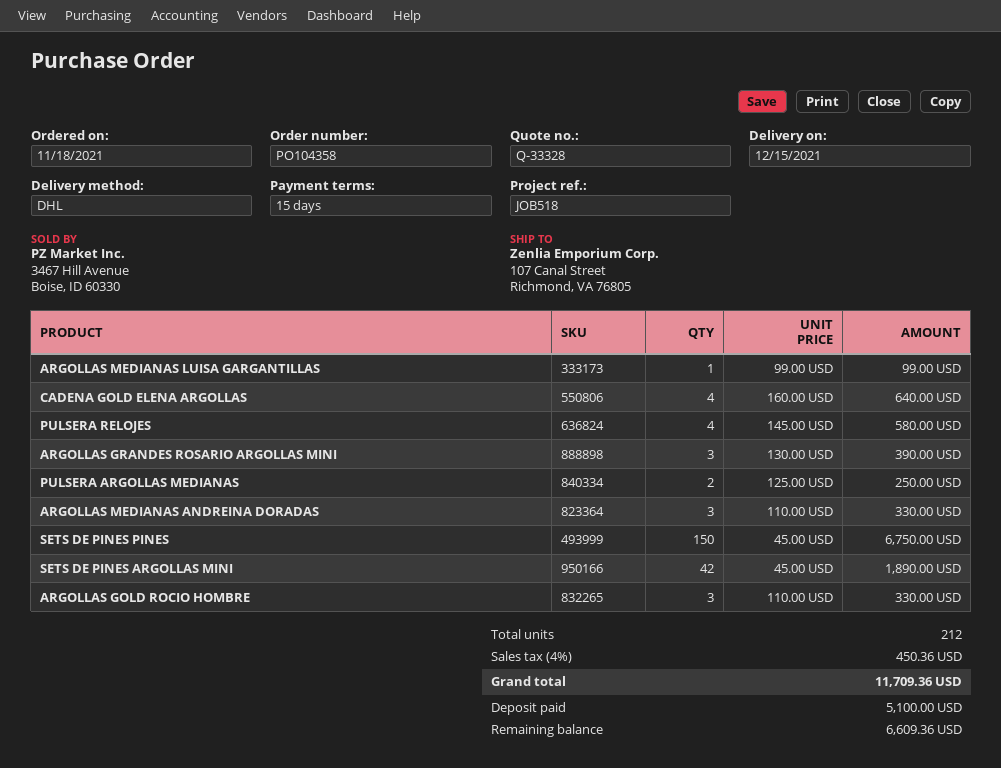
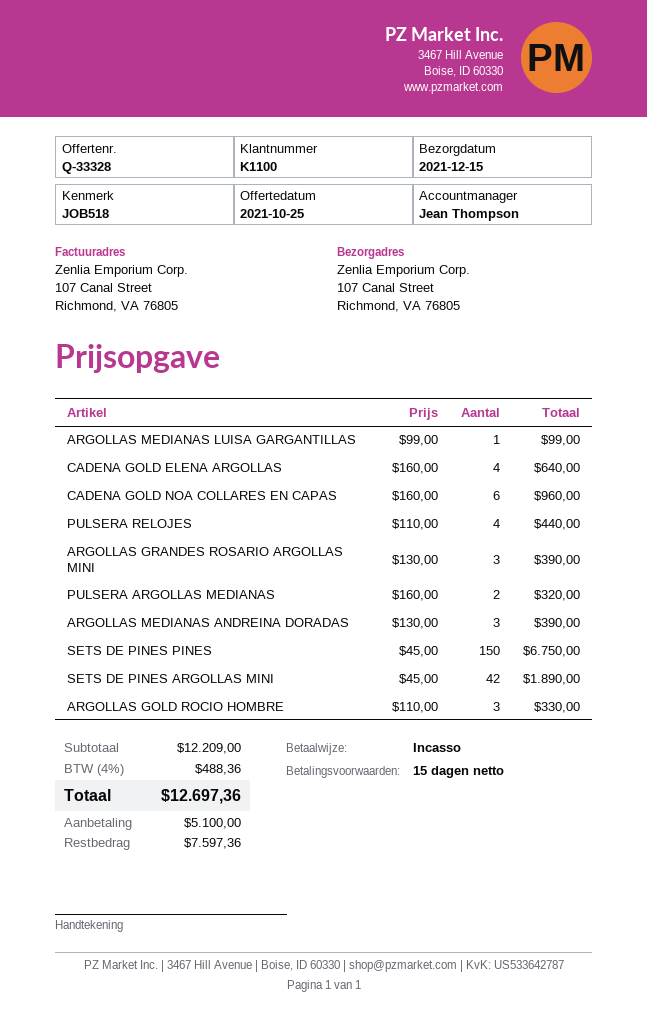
PULSERA RELOJES: 4 x 145.00 = 580.00 -> 4 x 110.00 = 440.00
PULSERA ARGOLLAS MEDIANAS: 2 x 125.00 = 250.00 -> 2 x 160.00 = 320.00
ARGOLLAS MEDIANAS ANDREINA DORADAS: 3 x 110.00 = 330.00 -> 3 x 130.00 = 390.00
CADENA GOLD NOA COLLARES EN CAPAS: none -> 6 x 160.00 = 960.00
tax: 4% = 450.36 -> 4% = 488.36
total: 11709.36 -> 12697.36
balance: 6609.36 -> 7597.36

